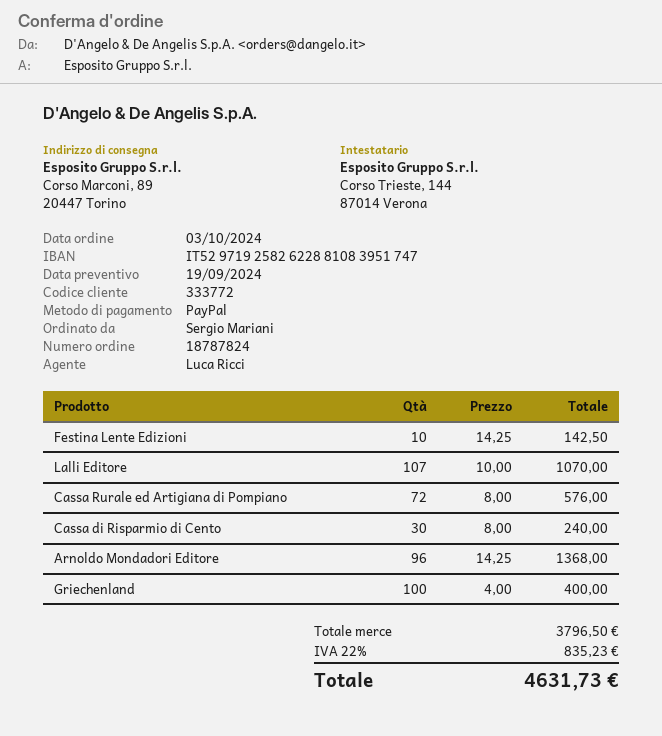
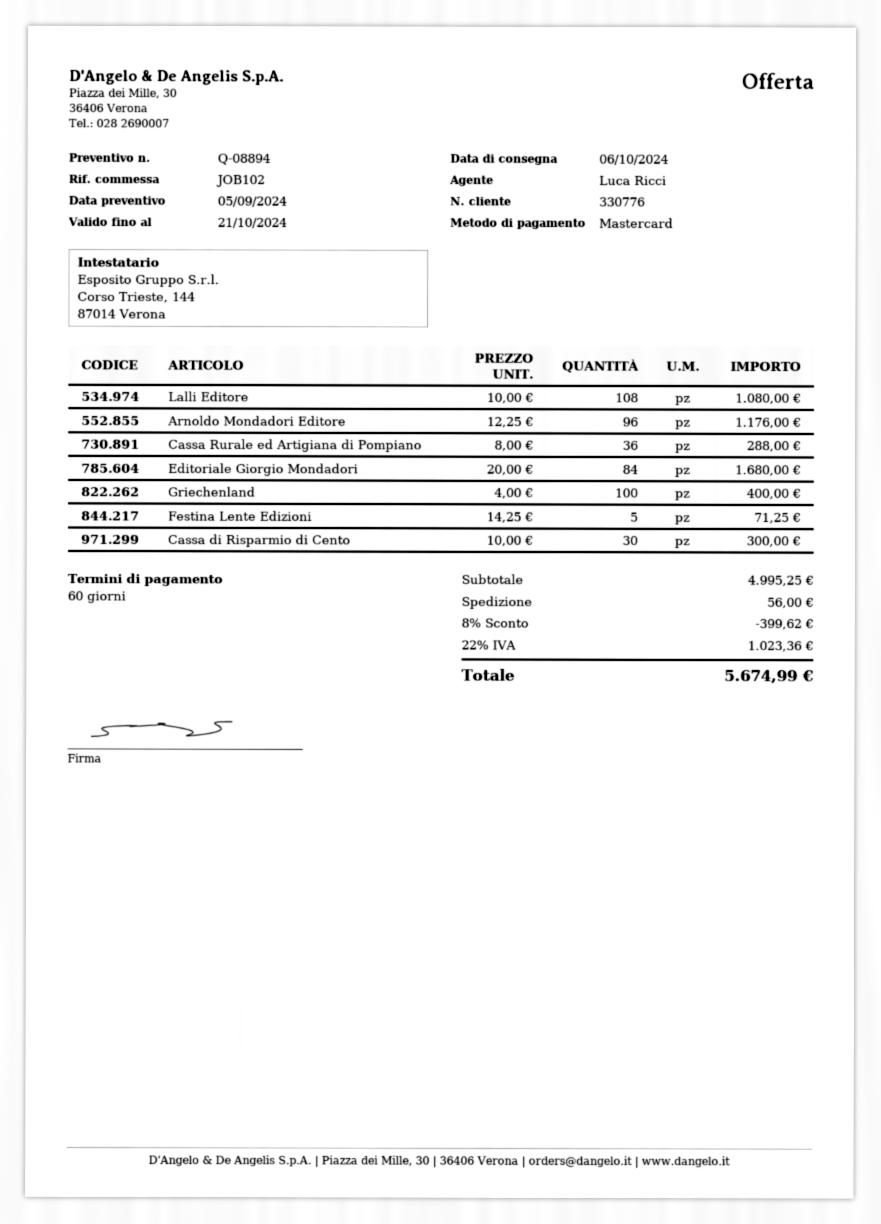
quote date: 2024-09-19 -> 2024-09-05
customer number: 333772 -> 330776
payment method: PayPal -> Mastercard
Festina Lente Edizioni: 10 x 14.25 = 142.50 -> 5 x 14.25 = 71.25
Lalli Editore: 107 x 10.00 = 1070.00 -> 108 x 10.00 = 1080.00
Cassa Rurale ed Artigiana di Pompiano: 72 x 8.00 = 576.00 -> 36 x 8.00 = 288.00
Cassa di Risparmio di Cento: 30 x 8.00 = 240.00 -> 30 x 10.00 = 300.00
Arnoldo Mondadori Editore: 96 x 14.25 = 1368.00 -> 96 x 12.25 = 1176.00
Editoriale Giorgio Mondadori: none -> 84 x 20.00 = 1680.00
subtotal: 3796.50 -> 4995.25
discount: none -> 8% = 399.62
shipping: none -> 56.00
tax: 22% = 835.23 -> 22% = 1023.36
total: 4631.73 -> 5674.99

